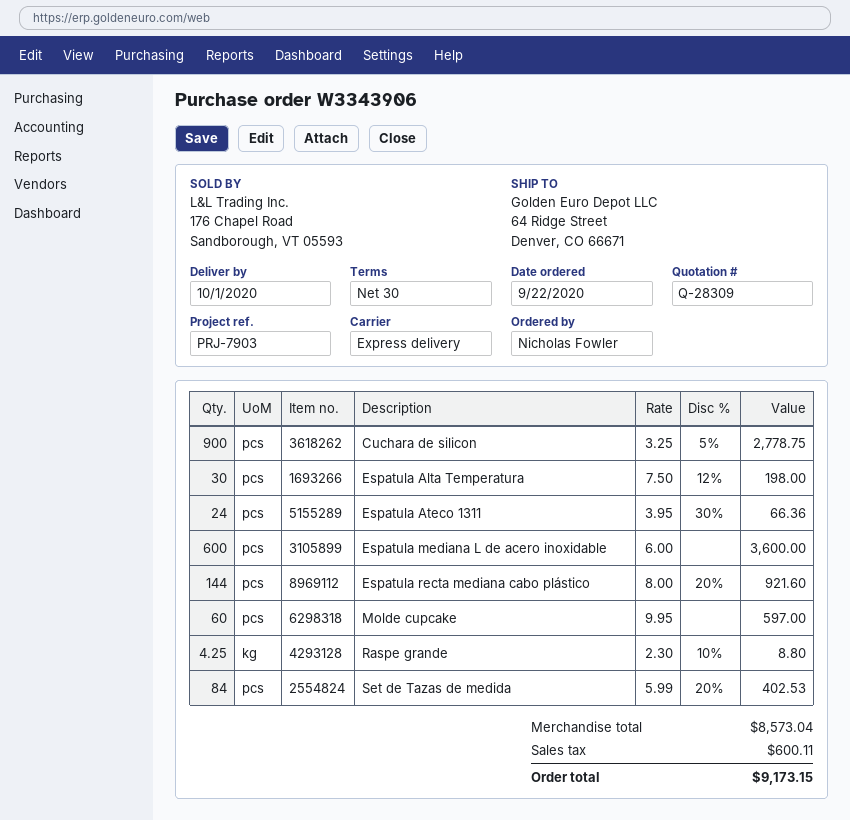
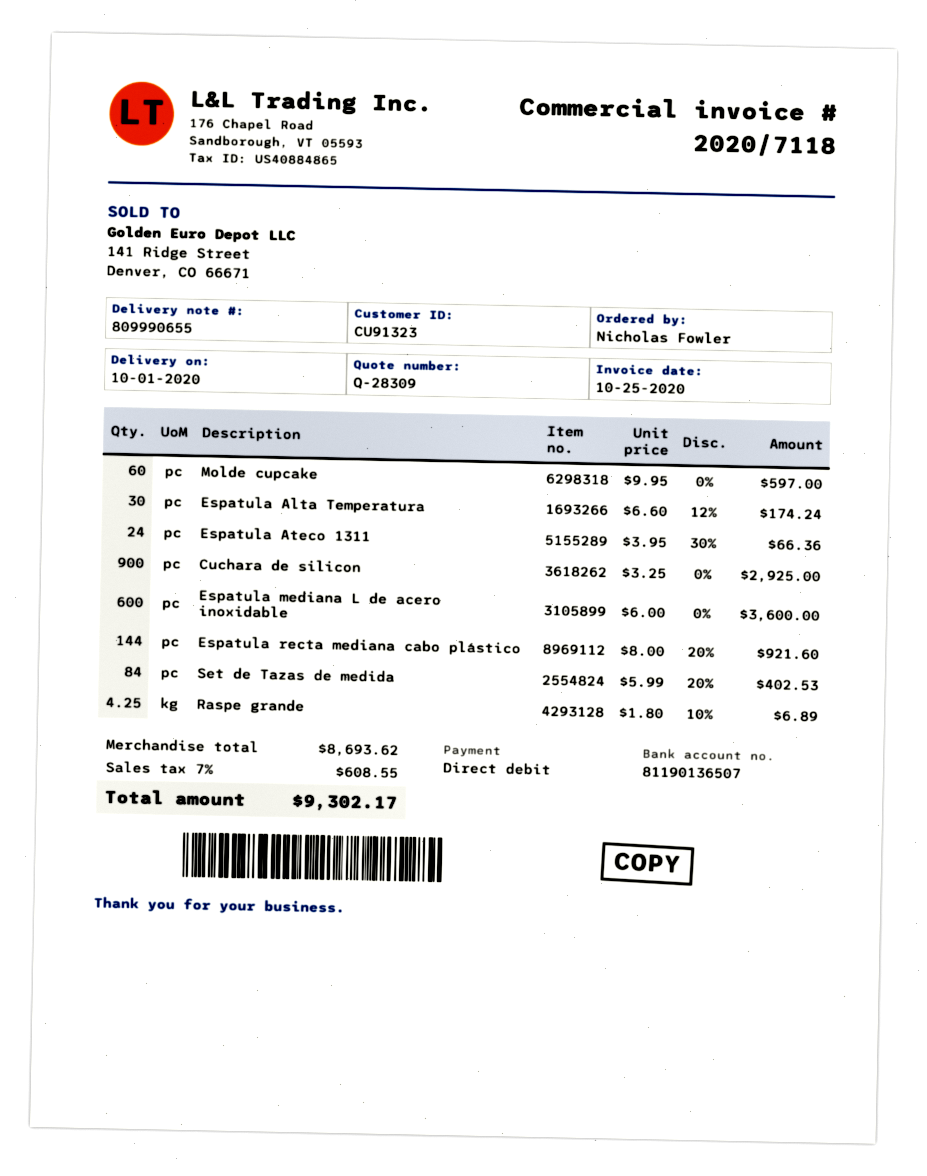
Cuchara de silicon: 900 x 3.25 - 5% = 2778.75 -> 900 x 3.25 = 2925.00
Espatula Alta Temperatura: 30 x 7.50 - 12% = 198.00 -> 30 x 6.60 - 12% = 174.24
Raspe grande: 4.25 x 2.30 - 10% = 8.80 -> 4.25 x 1.80 - 10% = 6.89
subtotal: 8573.04 -> 8693.62
tax: 600.11 -> 608.55
total: 9173.15 -> 9302.17

